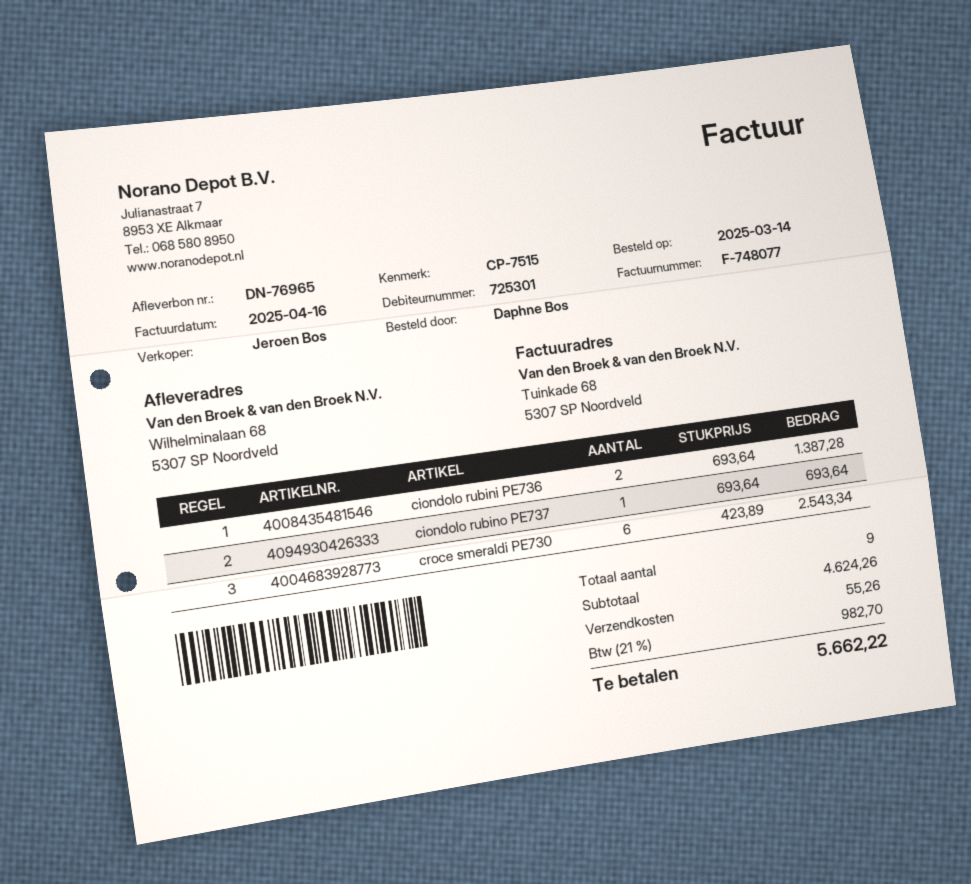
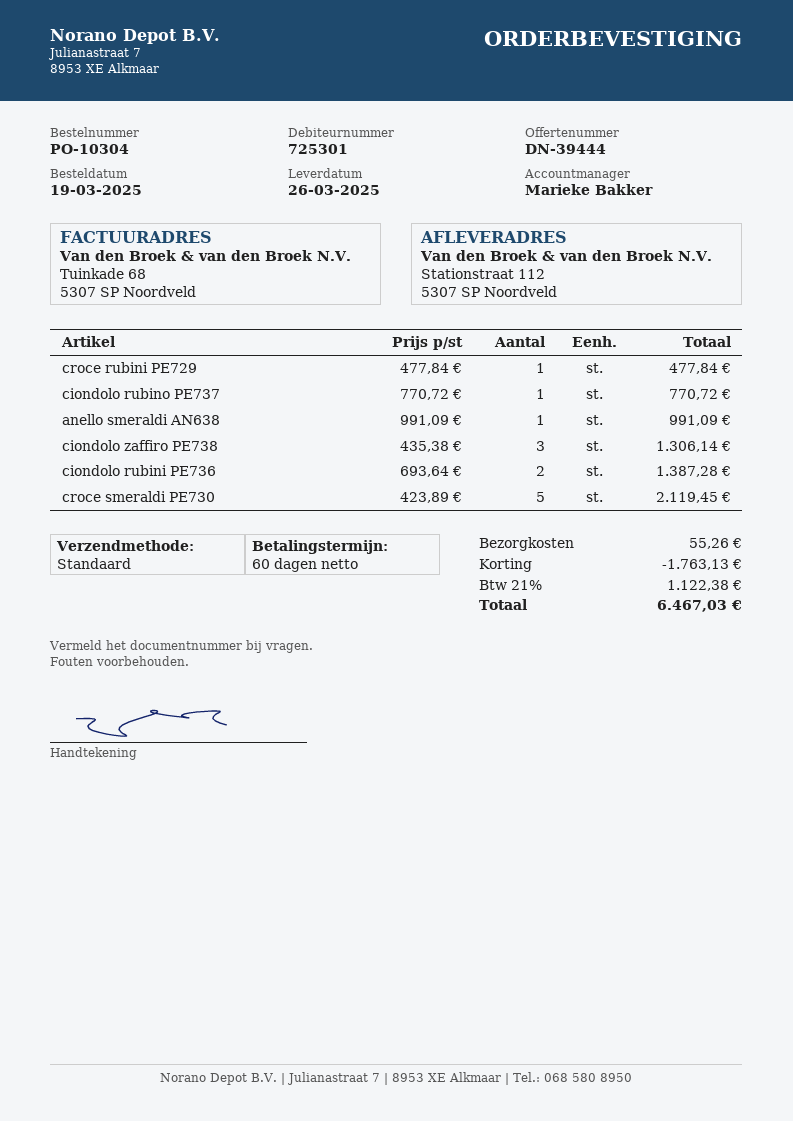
order date: 2025-03-14 -> 2025-03-19
sales rep: Jeroen Bos -> Marieke Bakker
ship to: Wilhelminalaan 68, 5307 SP Noordveld -> Stationstraat 112, 5307 SP Noordveld
ciondolo rubino PE737: 1 x 693.64 = 693.64 -> 1 x 770.72 = 770.72
croce smeraldi PE730: 6 x 423.89 = 2543.34 -> 5 x 423.89 = 2119.45
croce rubini PE729: none -> 1 x 477.84 = 477.84
anello smeraldi AN638: none -> 1 x 991.09 = 991.09
ciondolo zaffiro PE738: none -> 3 x 435.38 = 1306.14
discount: none -> 1763.13
tax: 21% = 982.70 -> 21% = 1122.38
total: 5662.22 -> 6467.03

